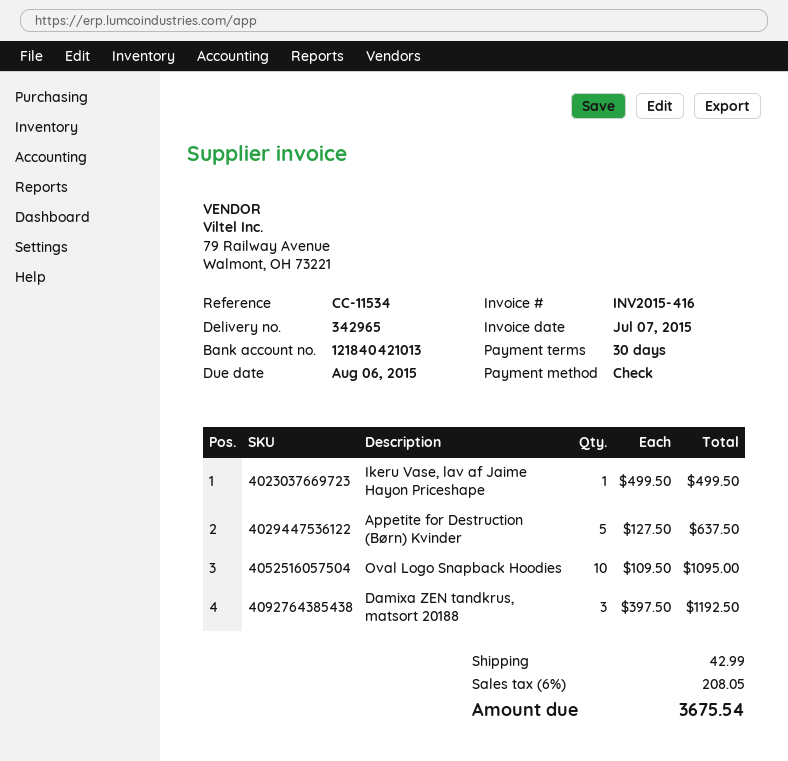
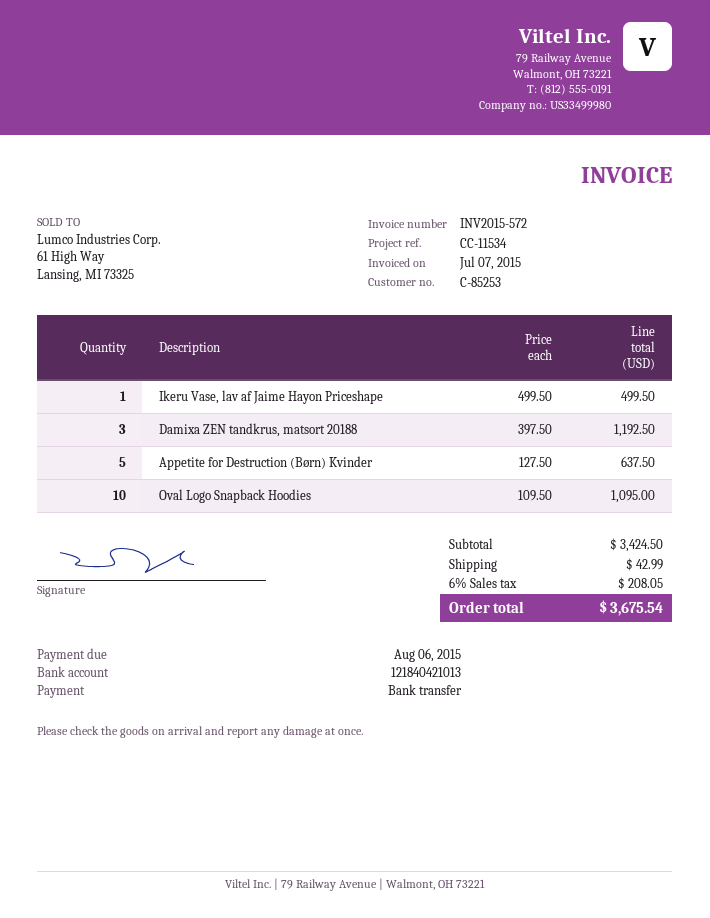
invoice number: INV2015-416 -> INV2015-572
payment method: cheque -> bank transfer

